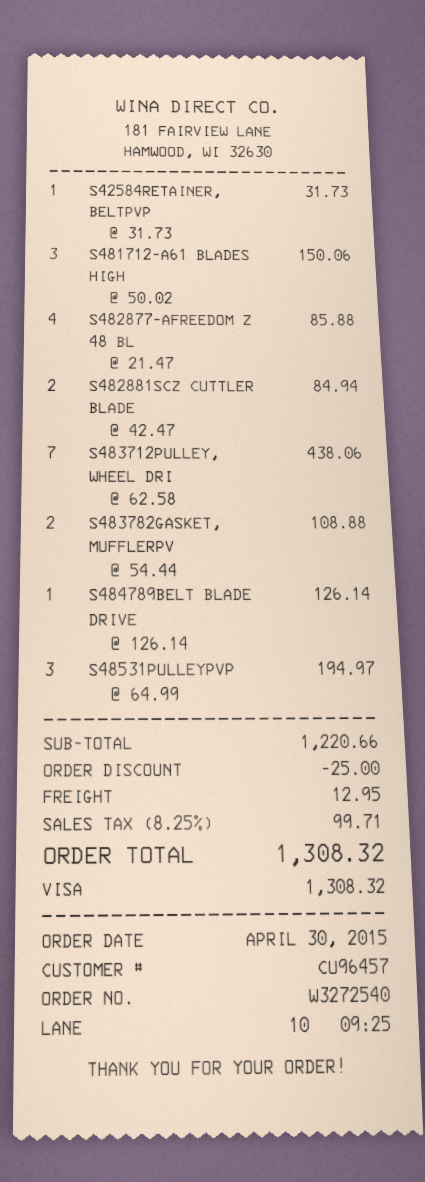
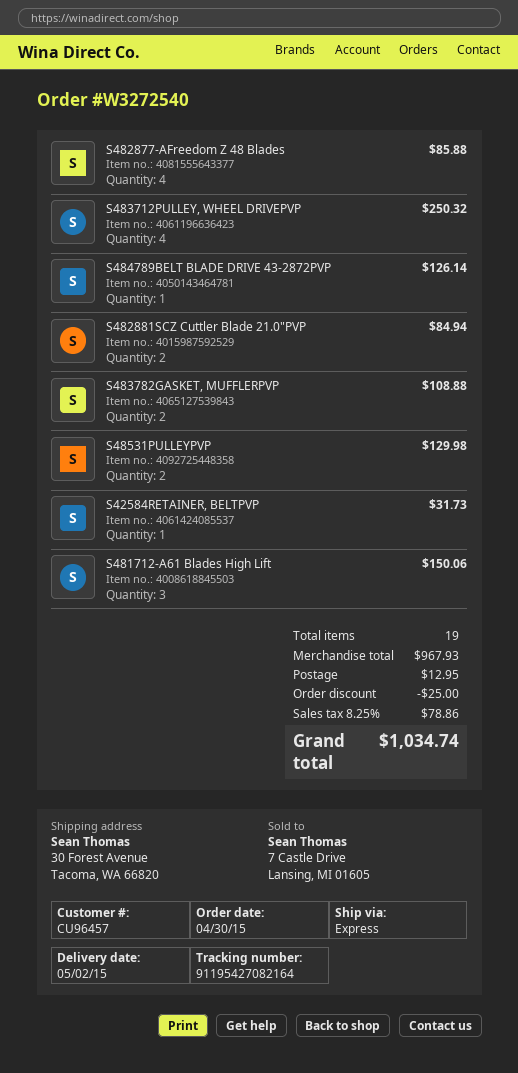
S483712PULLEY, WHEEL DRI: 7 for 438.06 -> 4 for 250.32
S48531PULLEYPVP: 3 for 194.97 -> 2 for 129.98
subtotal: 1220.66 -> 967.93
tax: 8.25% = 99.71 -> 8.25% = 78.86
total: 1308.32 -> 1034.74

